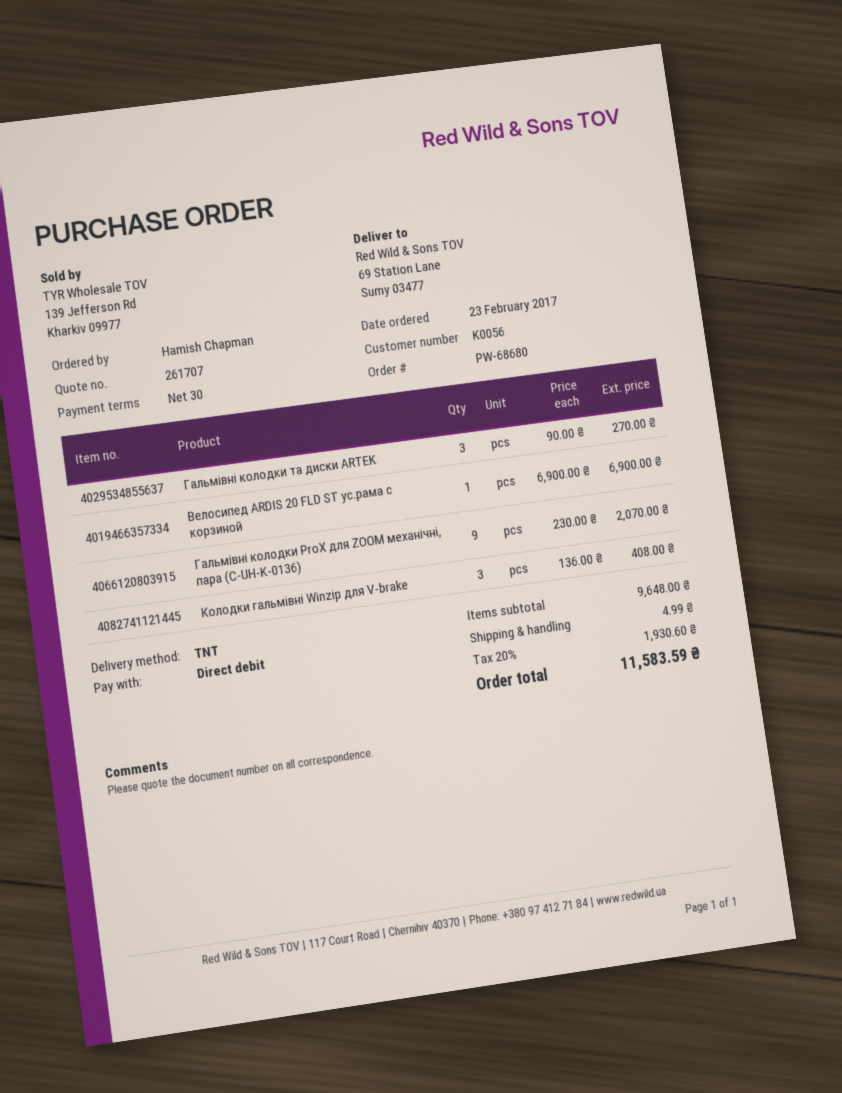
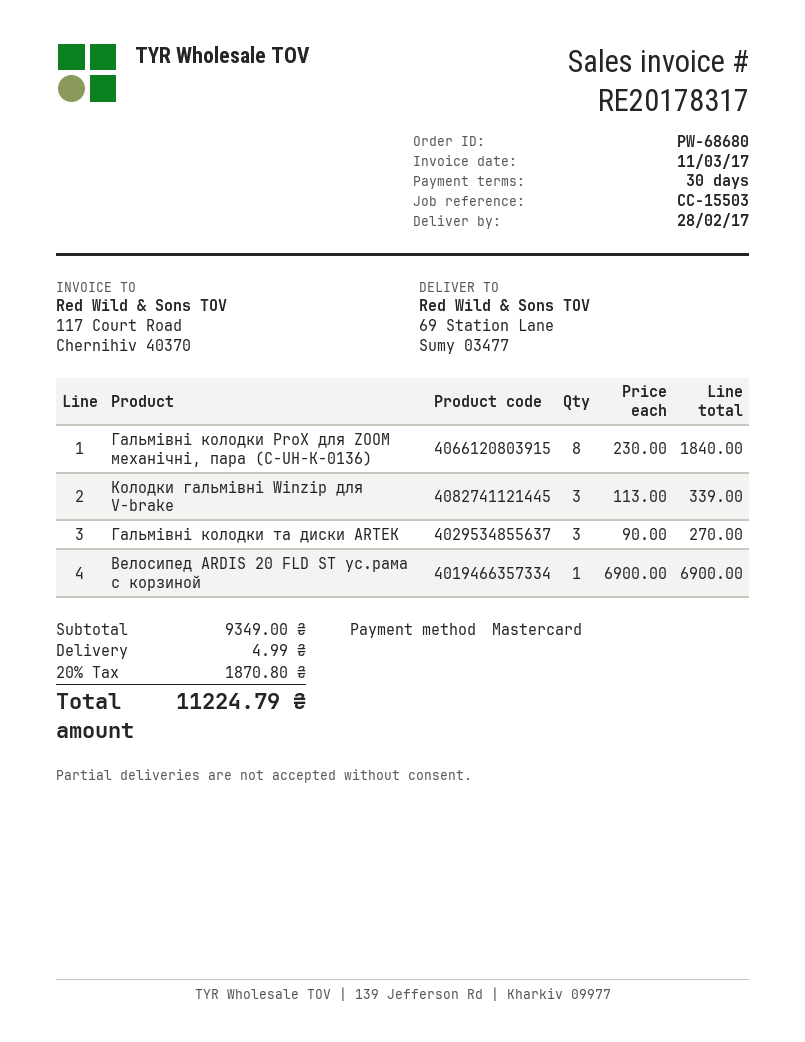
payment method: direct debit -> Mastercard
Гальмівні колодки ProX для ZOOM механічні, пара (C-UH-K-0136): 9 x 230.00 = 2070.00 -> 8 x 230.00 = 1840.00
Колодки гальмівні Winzip для V-brake: 3 x 136.00 = 408.00 -> 3 x 113.00 = 339.00
subtotal: 9648.00 -> 9349.00
tax: 20% = 1930.60 -> 20% = 1870.80
total: 11583.59 -> 11224.79

